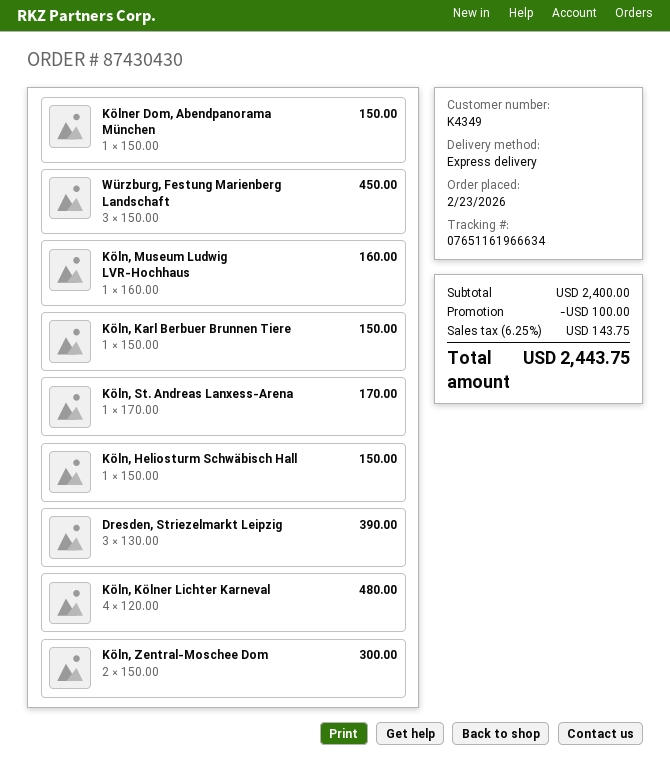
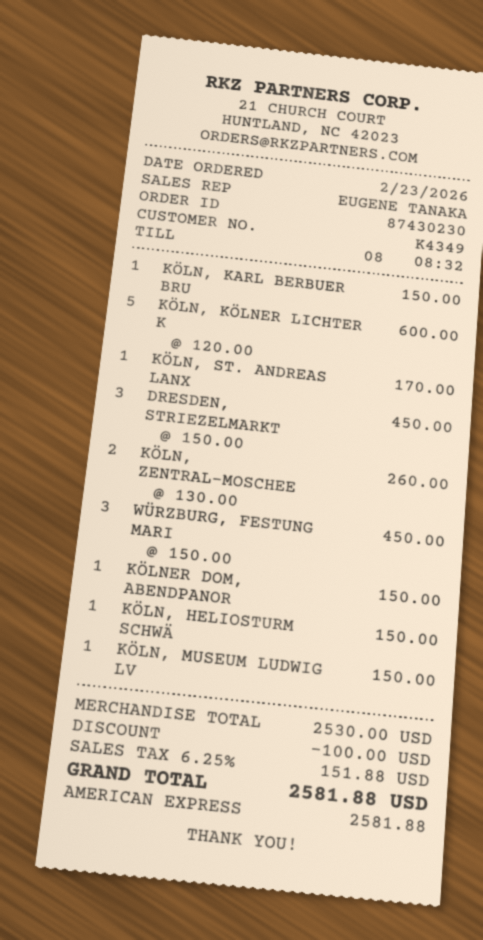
order number: 87430430 -> 87430230
Köln, Museum Ludwig LVR-Hochhaus: 1 x 160.00 = 160.00 -> 1 x 150.00 = 150.00
Dresden, Striezelmarkt Leipzig: 3 x 130.00 = 390.00 -> 3 x 150.00 = 450.00
Köln, Kölner Lichter Karneval: 4 x 120.00 = 480.00 -> 5 x 120.00 = 600.00
Köln, Zentral-Moschee Dom: 2 x 150.00 = 300.00 -> 2 x 130.00 = 260.00
subtotal: 2400.00 -> 2530.00
tax: 6.25% = 143.75 -> 6.25% = 151.88
total: 2443.75 -> 2581.88

